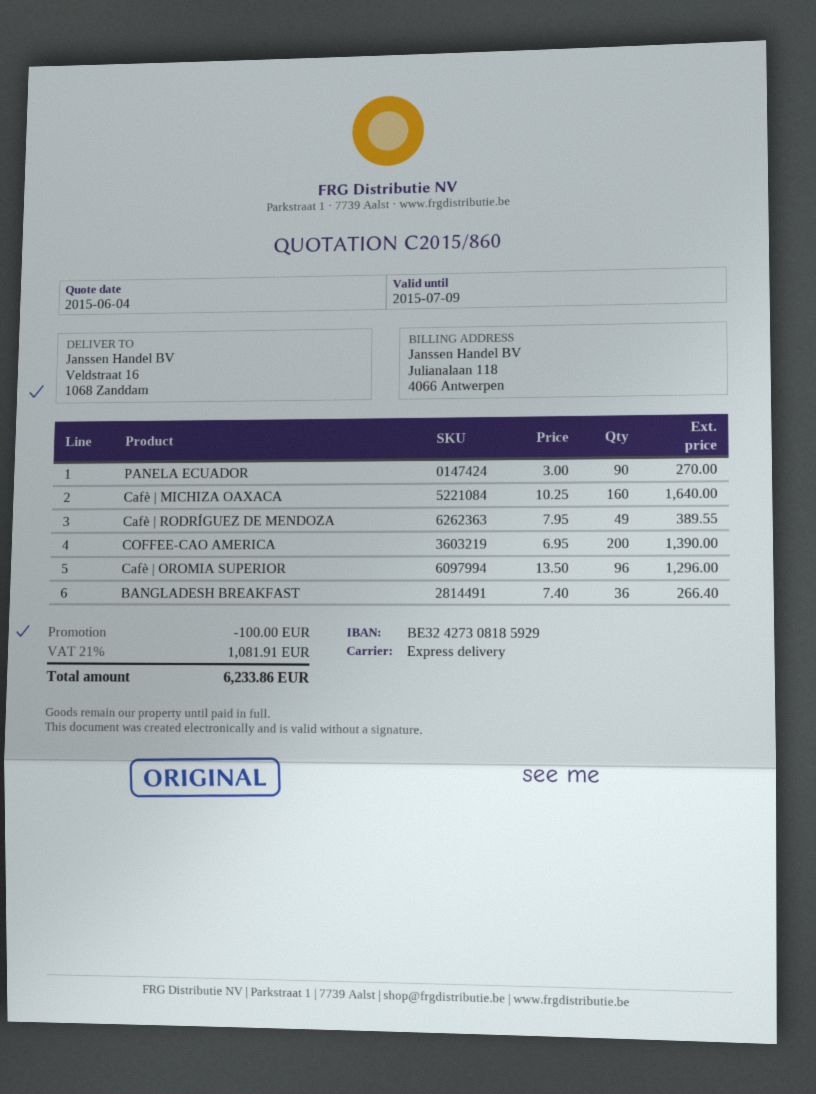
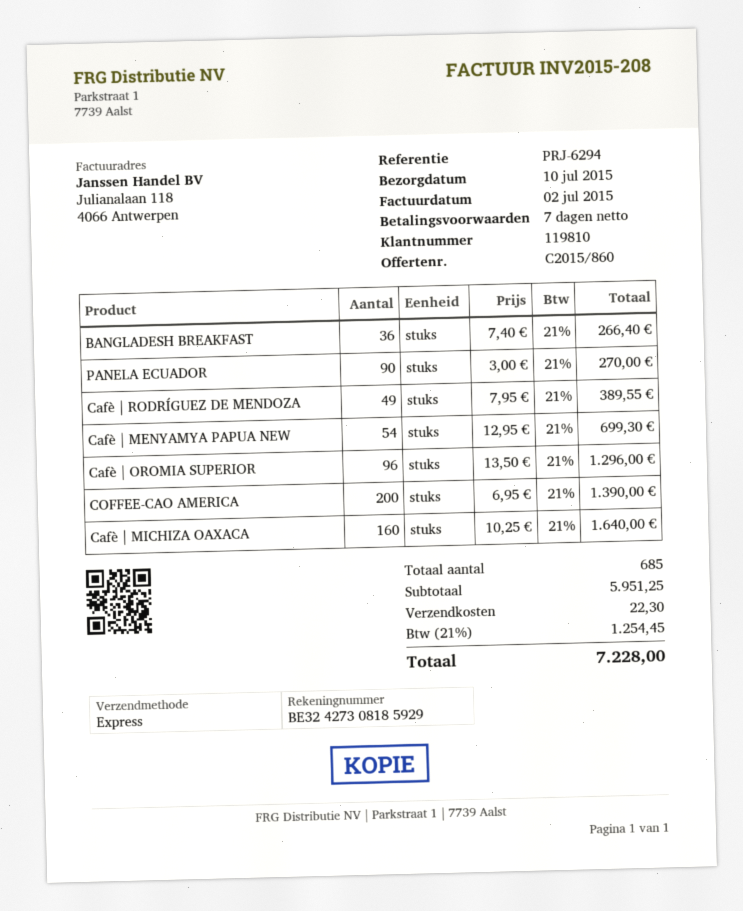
Cafè | MENYAMYA PAPUA NEW: none -> 54 x 12.95 = 699.30
discount: 100.00 -> none
shipping: none -> 22.30
tax: 21% = 1081.91 -> 21% = 1254.45
total: 6233.86 -> 7228.00

